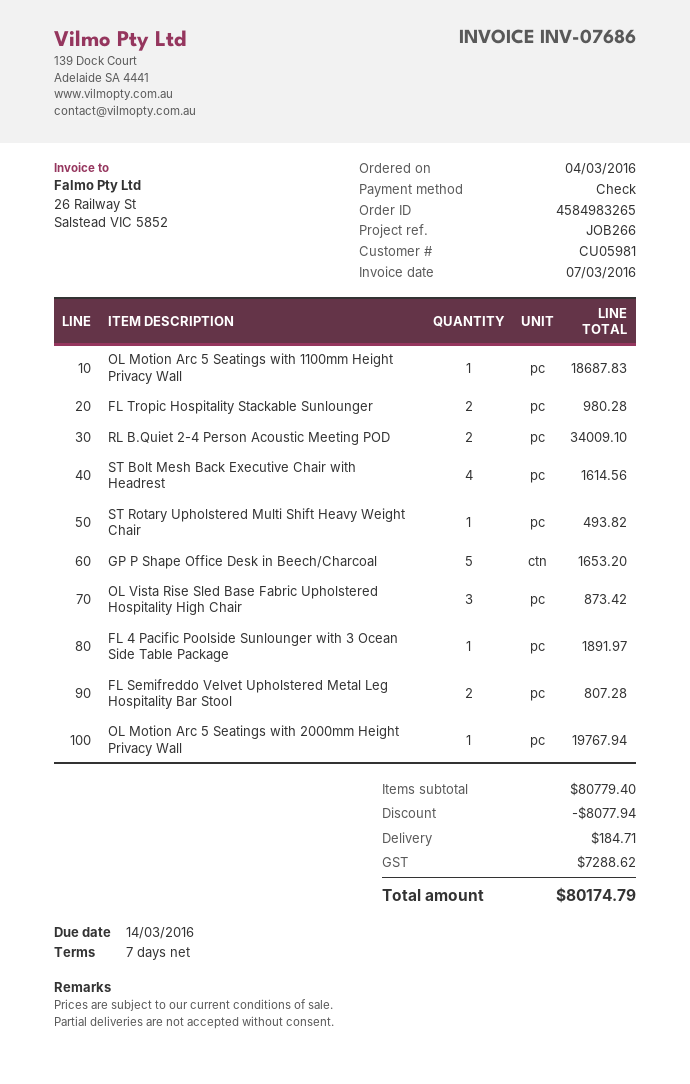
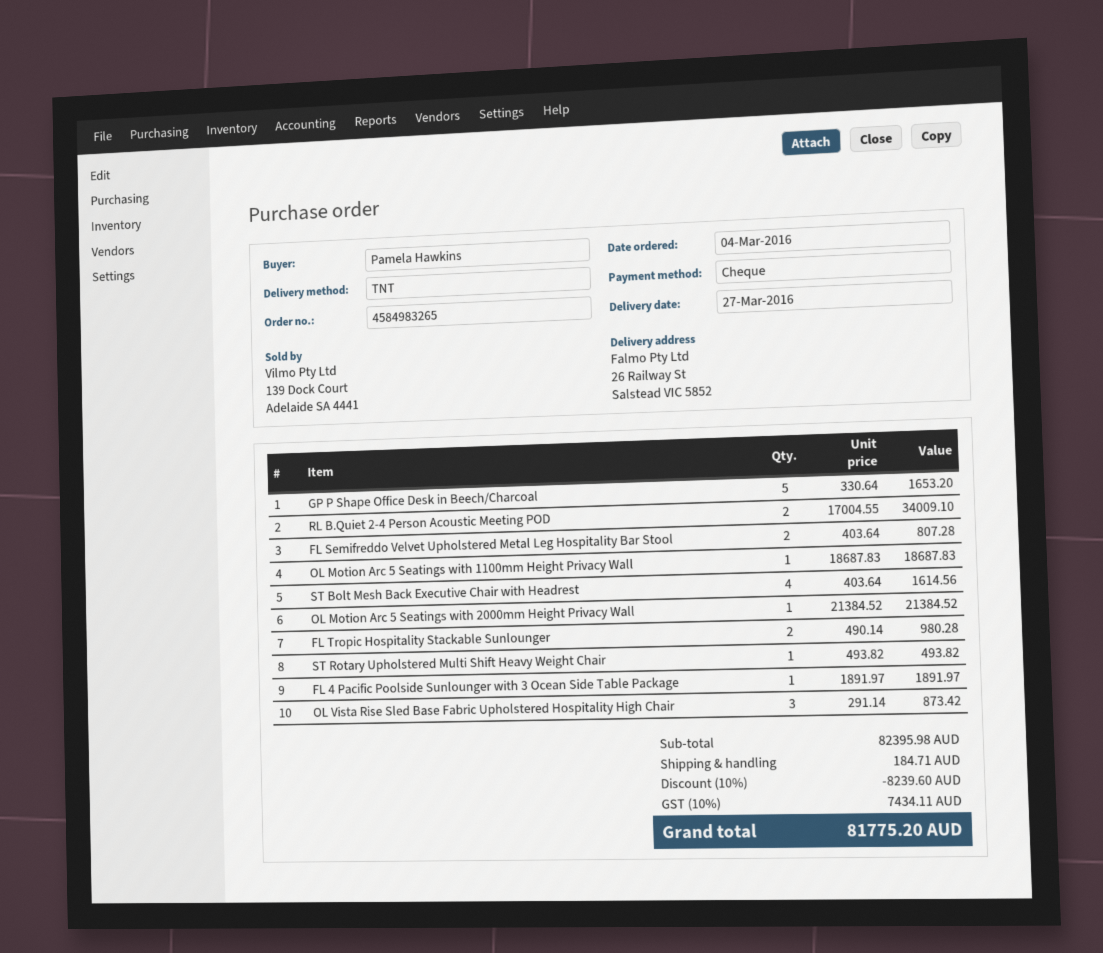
OL Motion Arc 5 Seatings with 2000mm Height Privacy Wall: 1 for 19767.94 -> 1 for 21384.52
subtotal: 80779.40 -> 82395.98
discount: 8077.94 -> 8239.60
tax: 7288.62 -> 7434.11
total: 80174.79 -> 81775.20

